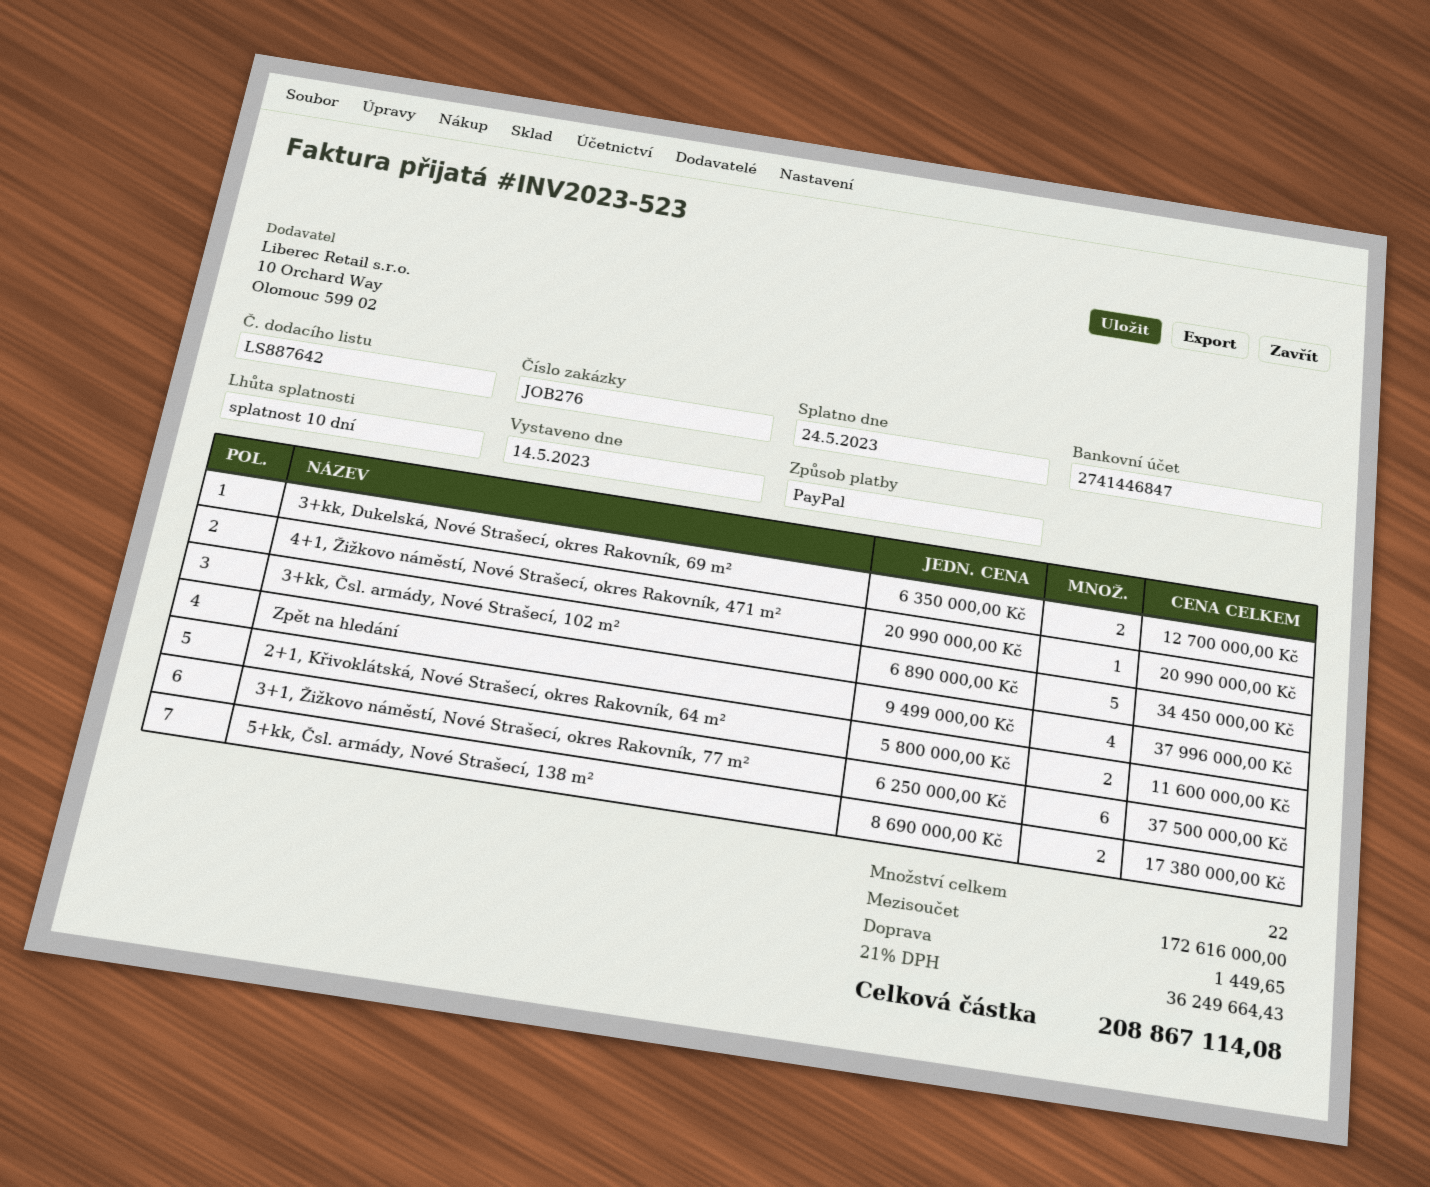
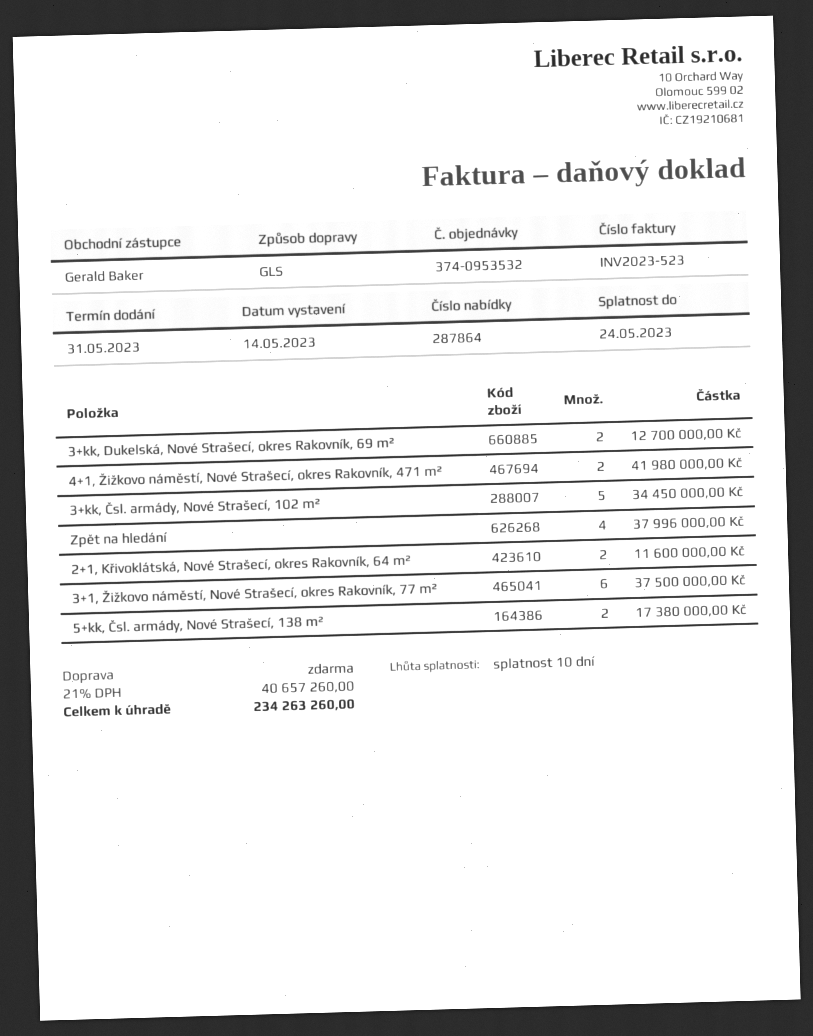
4+1, Žižkovo náměstí, Nové Strašecí, okres Rakovník, 471 m²: 1 for 20990000.00 -> 2 for 41980000.00
shipping: 1449.65 -> 0.00
tax: 21% = 36249664.43 -> 21% = 40657260.00
total: 208867114.08 -> 234263260.00

